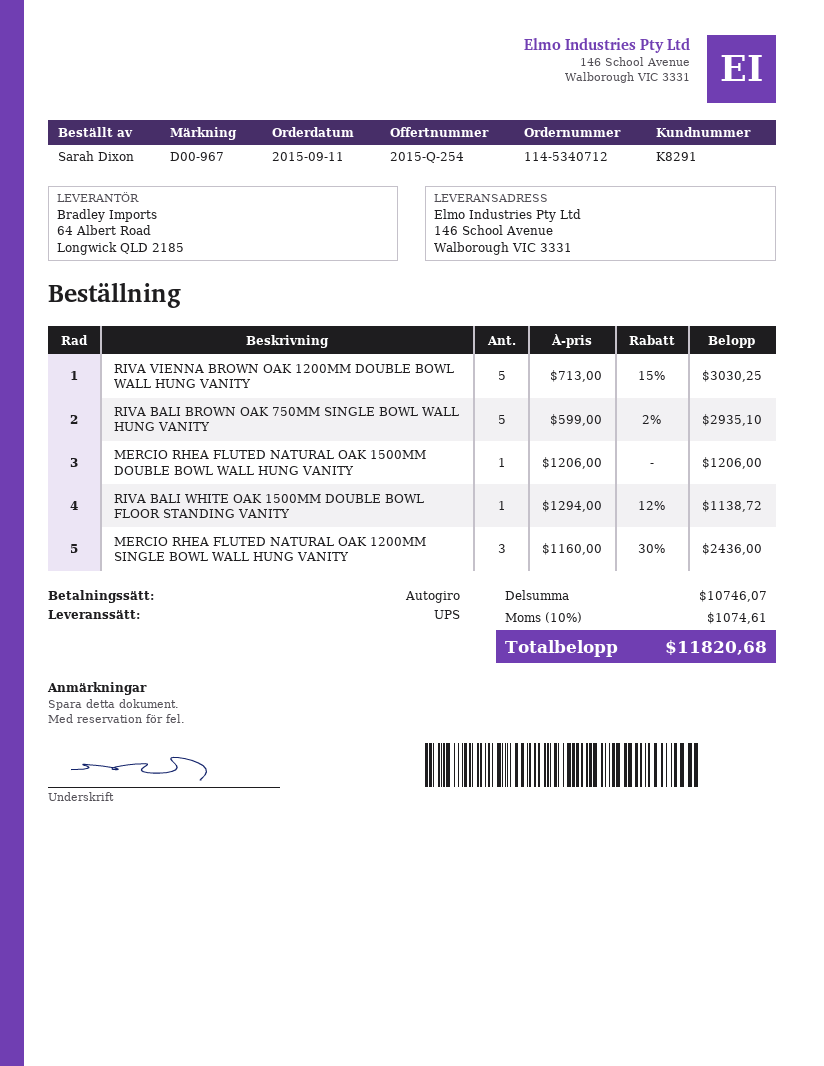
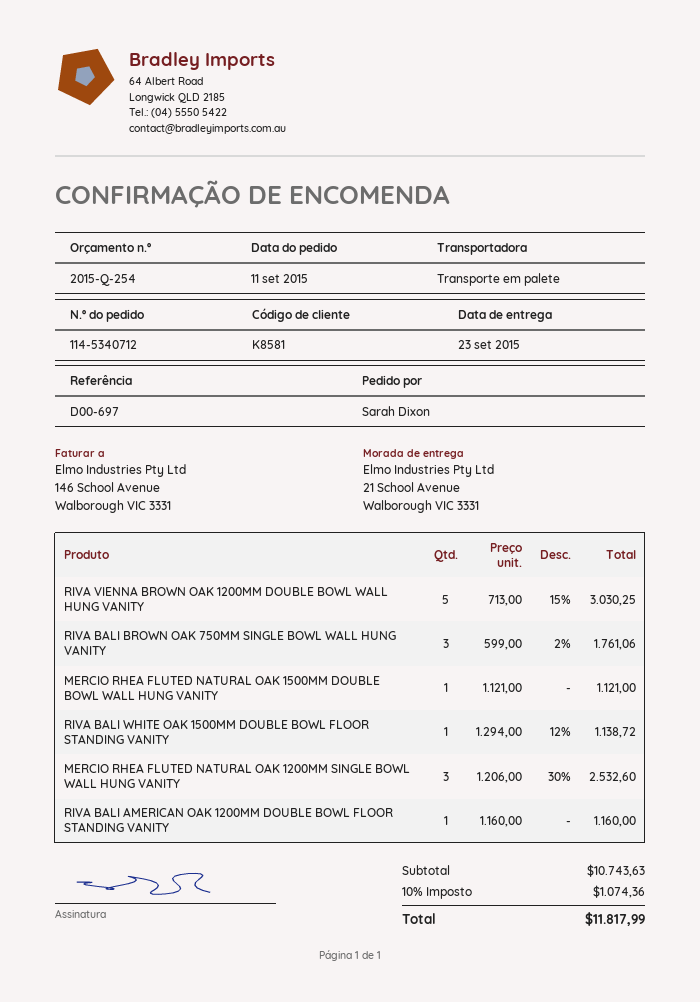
customer number: K8291 -> K8581
reference: D00-967 -> D00-697
shipping method: UPS -> pallet freight
ship to: 146 School Avenue, Walborough VIC 3331 -> 21 School Avenue, Walborough VIC 3331
RIVA BALI BROWN OAK 750MM SINGLE BOWL WALL HUNG VANITY: 5 x 599.00 - 2% = 2935.10 -> 3 x 599.00 - 2% = 1761.06
MERCIO RHEA FLUTED NATURAL OAK 1500MM DOUBLE BOWL WALL HUNG VANITY: 1 x 1206.00 = 1206.00 -> 1 x 1121.00 = 1121.00
MERCIO RHEA FLUTED NATURAL OAK 1200MM SINGLE BOWL WALL HUNG VANITY: 3 x 1160.00 - 30% = 2436.00 -> 3 x 1206.00 - 30% = 2532.60
RIVA BALI AMERICAN OAK 1200MM DOUBLE BOWL FLOOR STANDING VANITY: none -> 1 x 1160.00 = 1160.00
subtotal: 10746.07 -> 10743.63
tax: 10% = 1074.61 -> 10% = 1074.36
total: 11820.68 -> 11817.99

